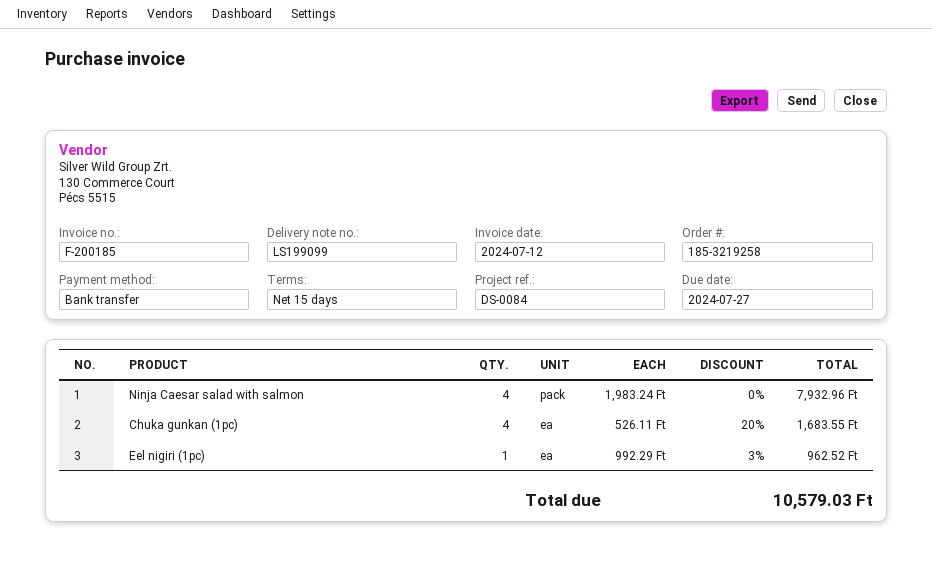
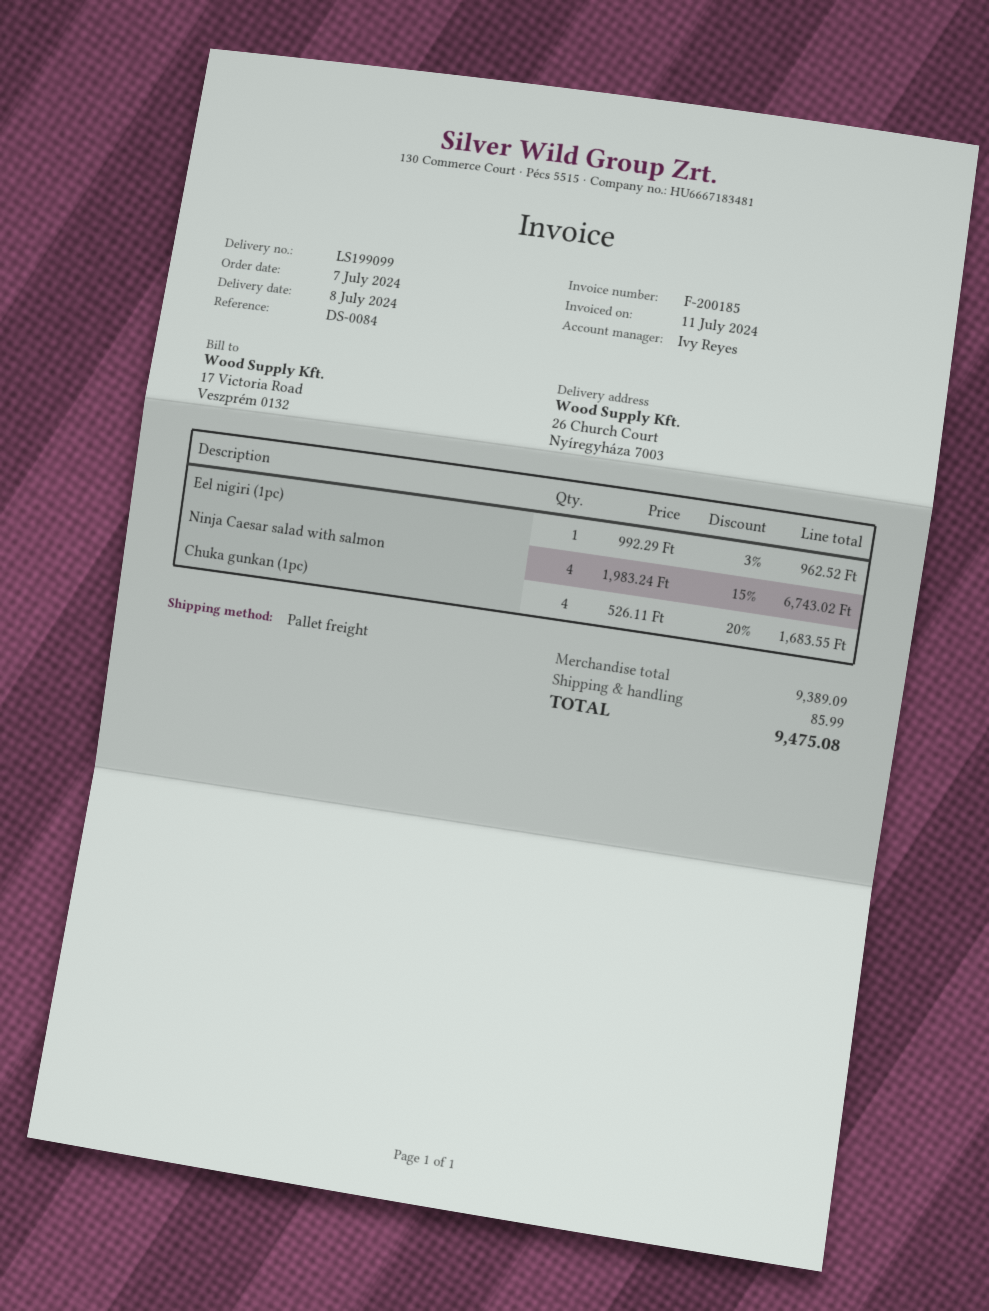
invoice date: 2024-07-12 -> 2024-07-11
Ninja Caesar salad with salmon: 4 x 1983.24 = 7932.96 -> 4 x 1983.24 - 15% = 6743.02
shipping: none -> 85.99
total: 10579.03 -> 9475.08

